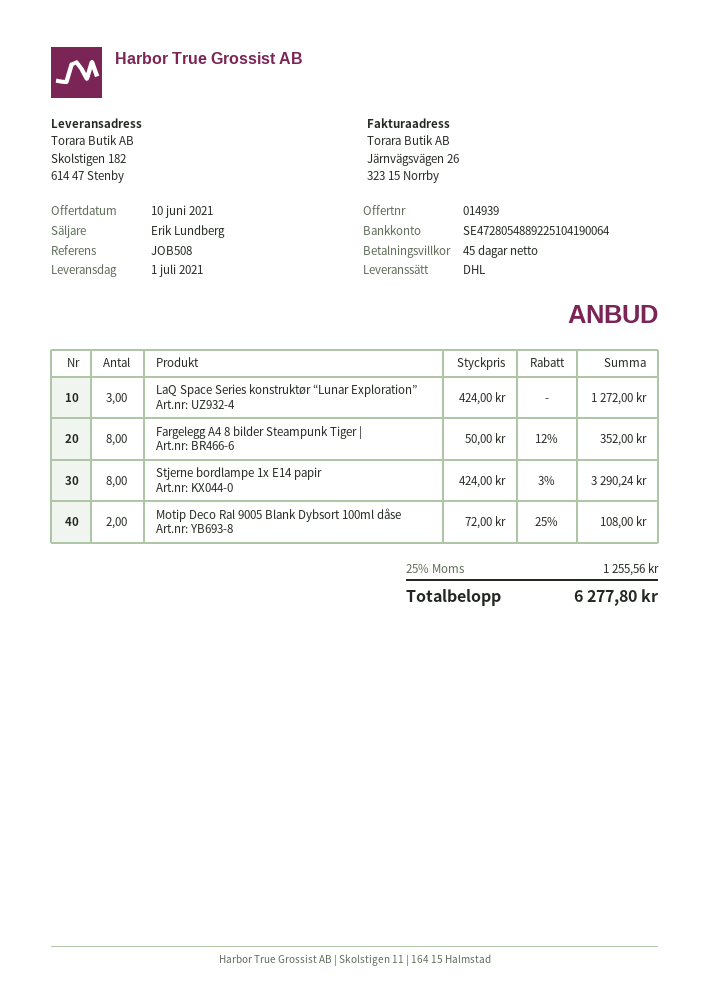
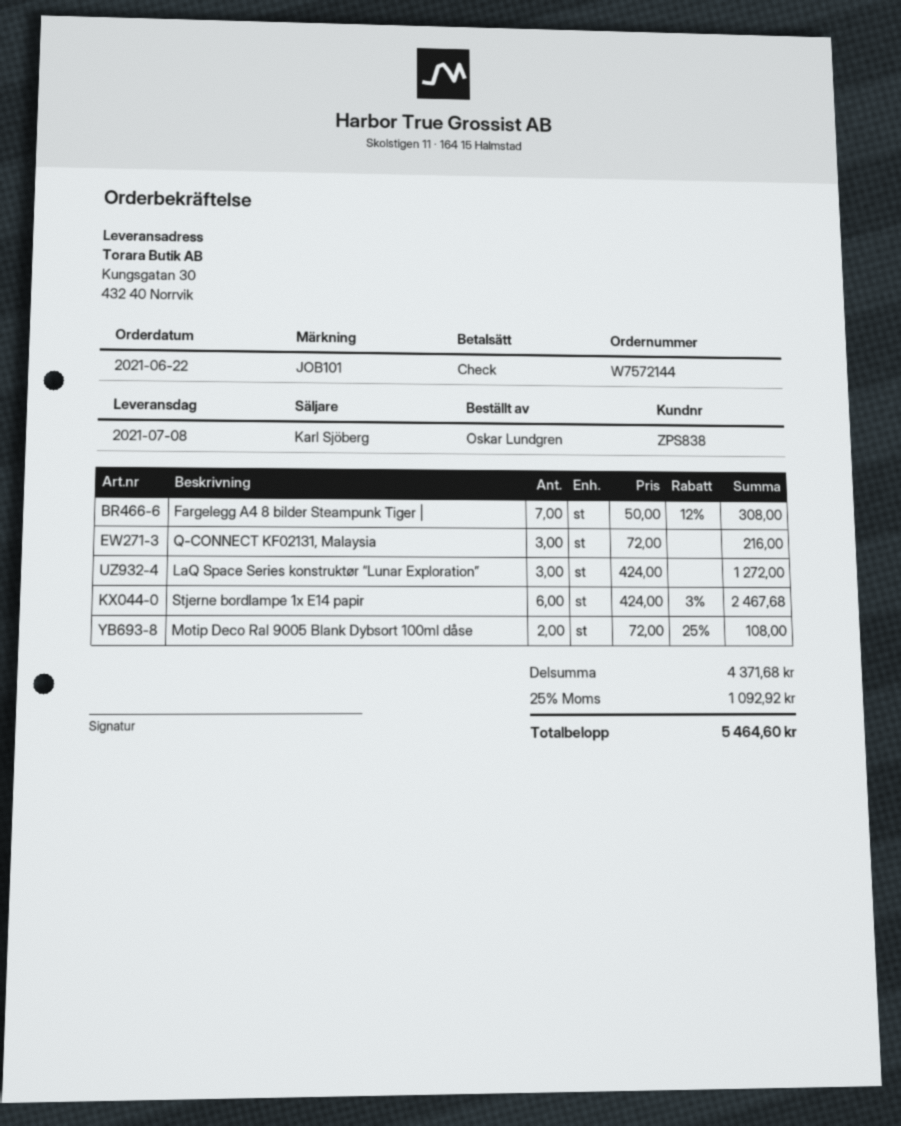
delivery date: 2021-07-01 -> 2021-07-08
reference: JOB508 -> JOB101
sales rep: Erik Lundberg -> Karl Sjöberg
ship to: Skolstigen 182, 614 47 Stenby -> Kungsgatan 30, 432 40 Norrvik
Fargelegg A4 8 bilder Steampunk Tiger |: 8 x 50.00 - 12% = 352.00 -> 7 x 50.00 - 12% = 308.00
Stjerne bordlampe 1x E14 papir: 8 x 424.00 - 3% = 3290.24 -> 6 x 424.00 - 3% = 2467.68
Q-CONNECT KF02131, Malaysia: none -> 3 x 72.00 = 216.00
tax: 25% = 1255.56 -> 25% = 1092.92
total: 6277.80 -> 5464.60

